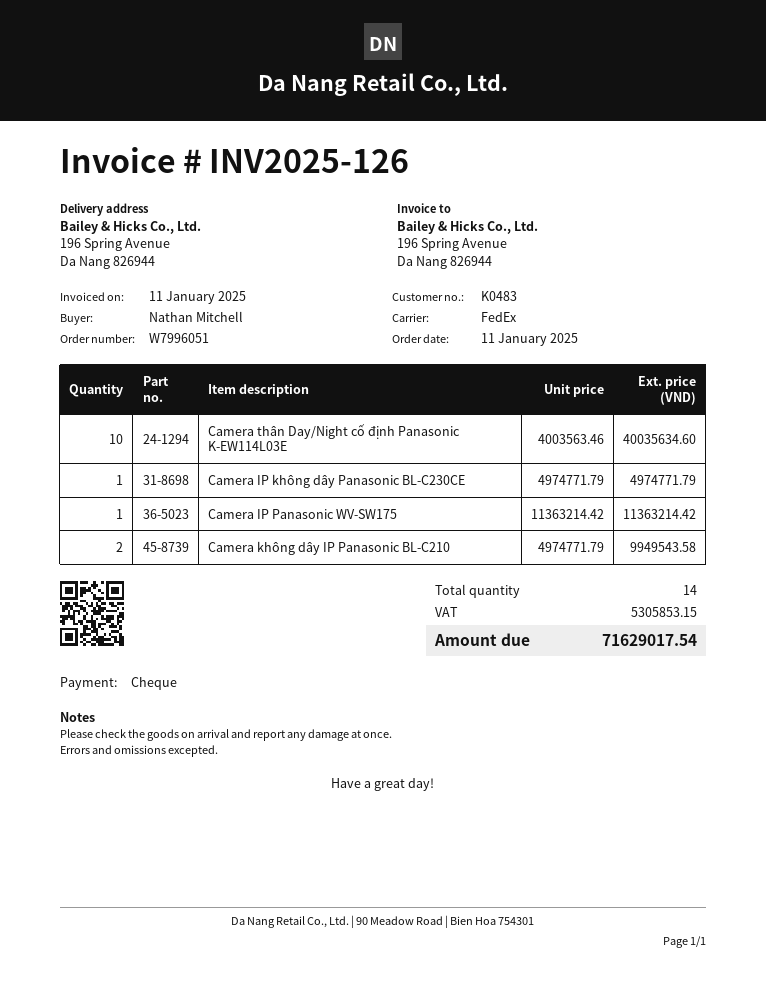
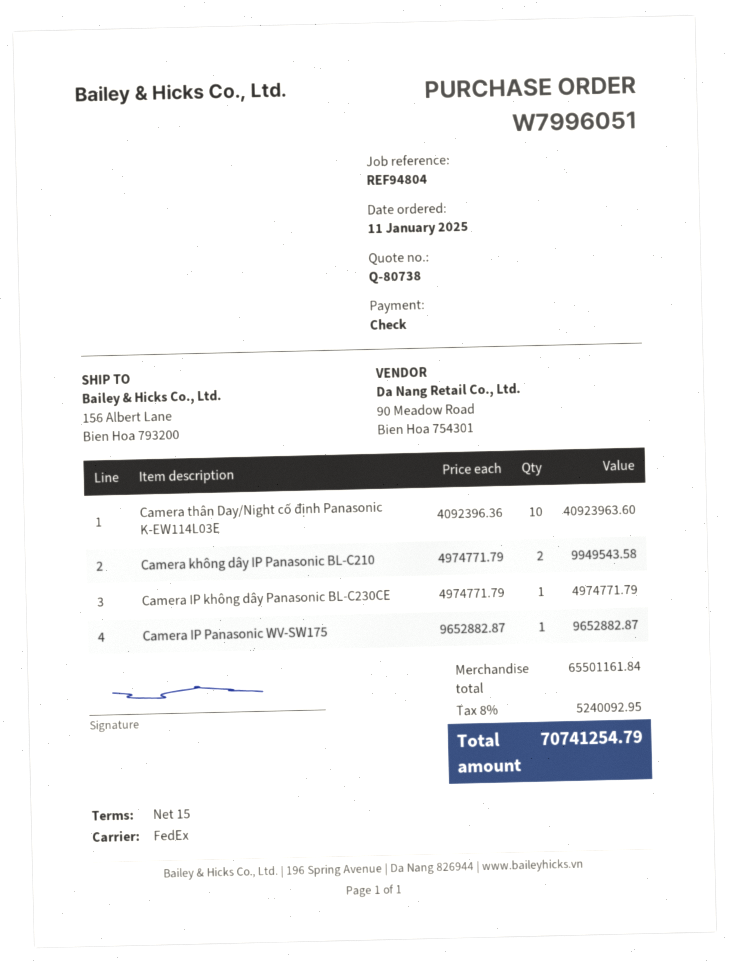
ship to: 196 Spring Avenue, Da Nang 826944 -> 156 Albert Lane, Bien Hoa 793200
Camera thân Day/Night cố định Panasonic K-EW114L03E: 10 x 4003563.46 = 40035634.60 -> 10 x 4092396.36 = 40923963.60
Camera IP Panasonic WV-SW175: 1 x 11363214.42 = 11363214.42 -> 1 x 9652882.87 = 9652882.87
tax: 5305853.15 -> 5240092.95
total: 71629017.54 -> 70741254.79

